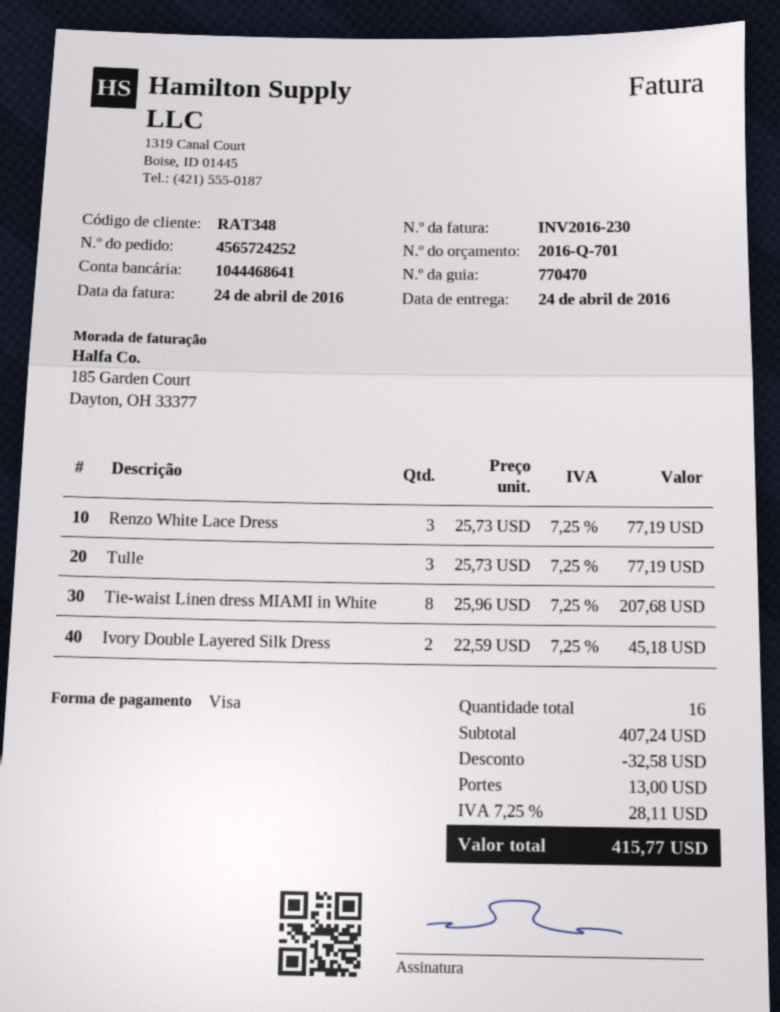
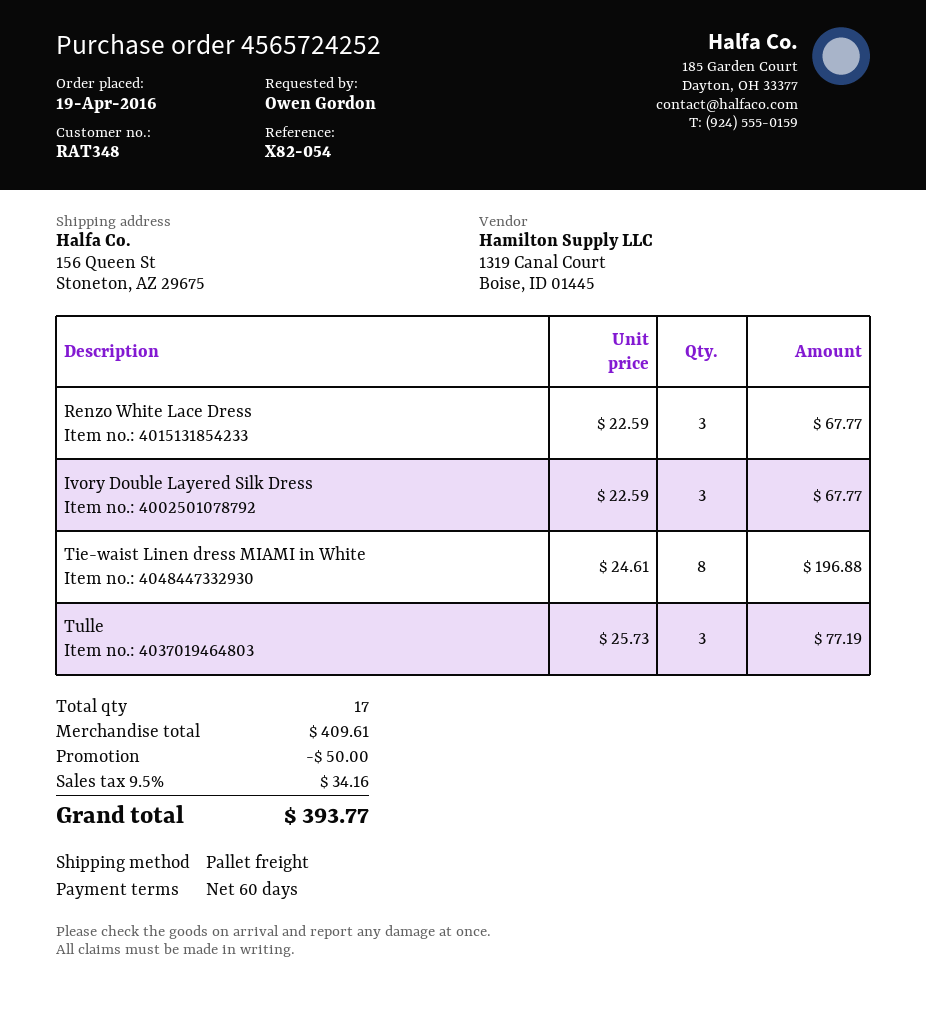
Renzo White Lace Dress: 3 x 25.73 = 77.19 -> 3 x 22.59 = 67.77
Tie-waist Linen dress MIAMI in White: 8 x 25.96 = 207.68 -> 8 x 24.61 = 196.88
Ivory Double Layered Silk Dress: 2 x 22.59 = 45.18 -> 3 x 22.59 = 67.77
total quantity: 16 -> 17
subtotal: 407.24 -> 409.61
discount: 32.58 -> 50.00
shipping: 13.00 -> none
tax: 7.25% = 28.11 -> 9.5% = 34.16
total: 415.77 -> 393.77

